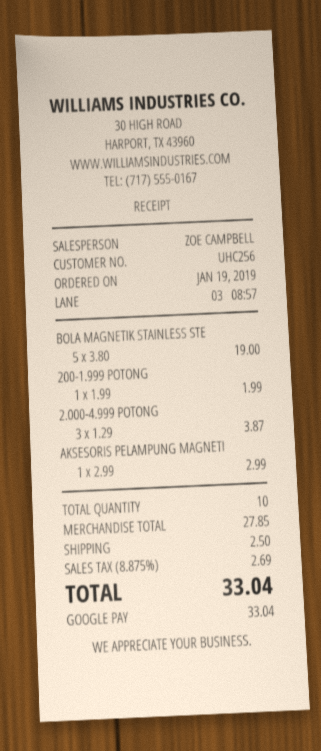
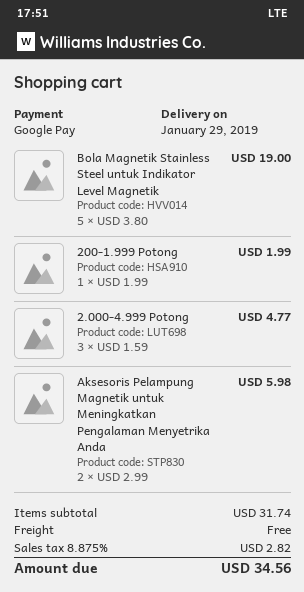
2.000-4.999 POTONG: 3 x 1.29 = 3.87 -> 3 x 1.59 = 4.77
AKSESORIS PELAMPUNG MAGNETI: 1 x 2.99 = 2.99 -> 2 x 2.99 = 5.98
subtotal: 27.85 -> 31.74
shipping: 2.50 -> 0.00
tax: 8.875% = 2.69 -> 8.875% = 2.82
total: 33.04 -> 34.56

